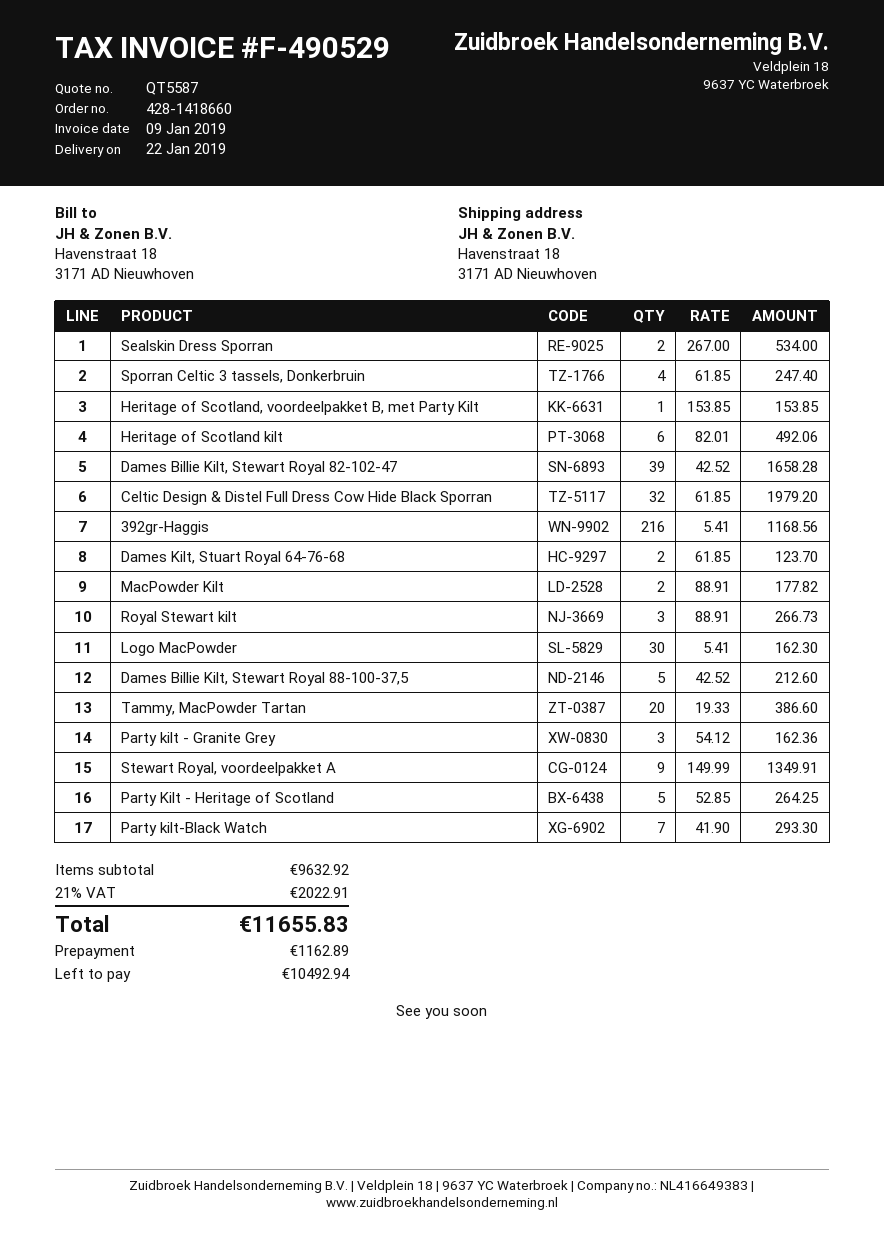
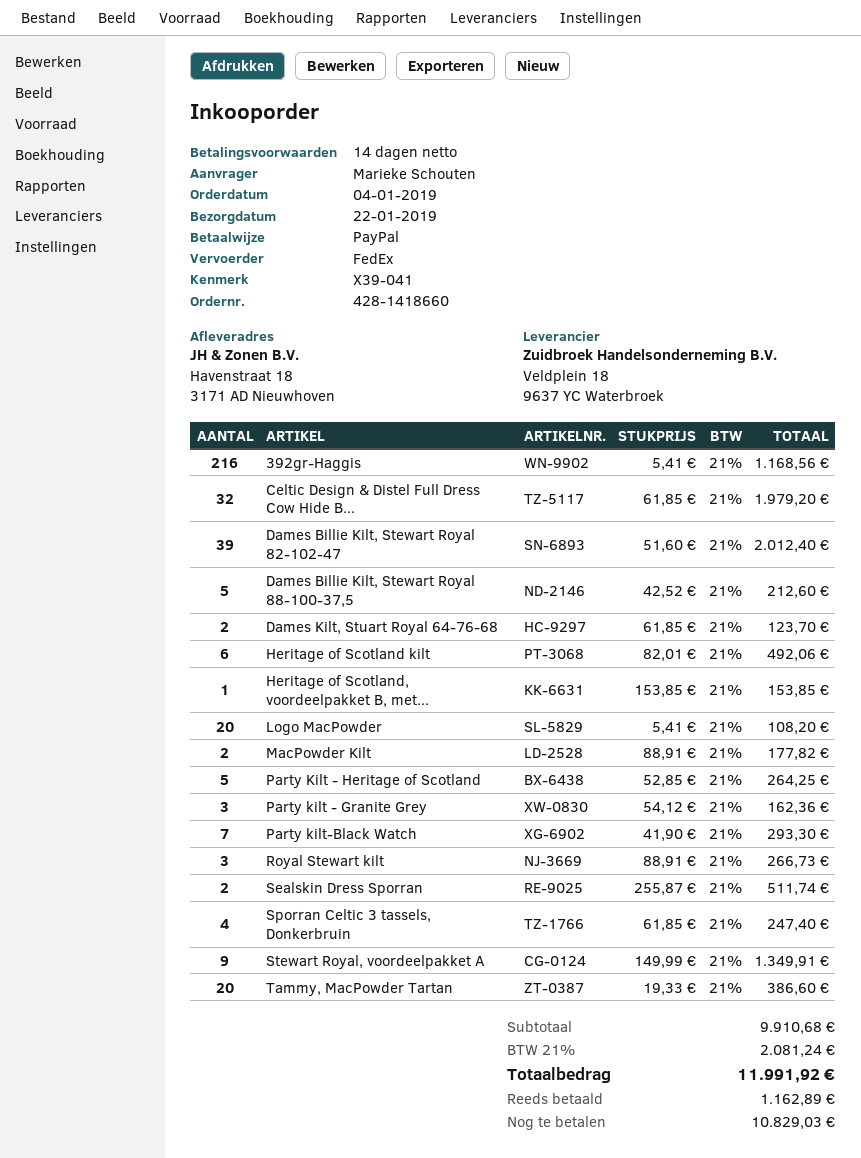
Sealskin Dress Sporran: 2 x 267.00 = 534.00 -> 2 x 255.87 = 511.74
Dames Billie Kilt, Stewart Royal 82-102-47: 39 x 42.52 = 1658.28 -> 39 x 51.60 = 2012.40
Logo MacPowder: 30 x 5.41 = 162.30 -> 20 x 5.41 = 108.20
subtotal: 9632.92 -> 9910.68
tax: 21% = 2022.91 -> 21% = 2081.24
total: 11655.83 -> 11991.92
balance: 10492.94 -> 10829.03

